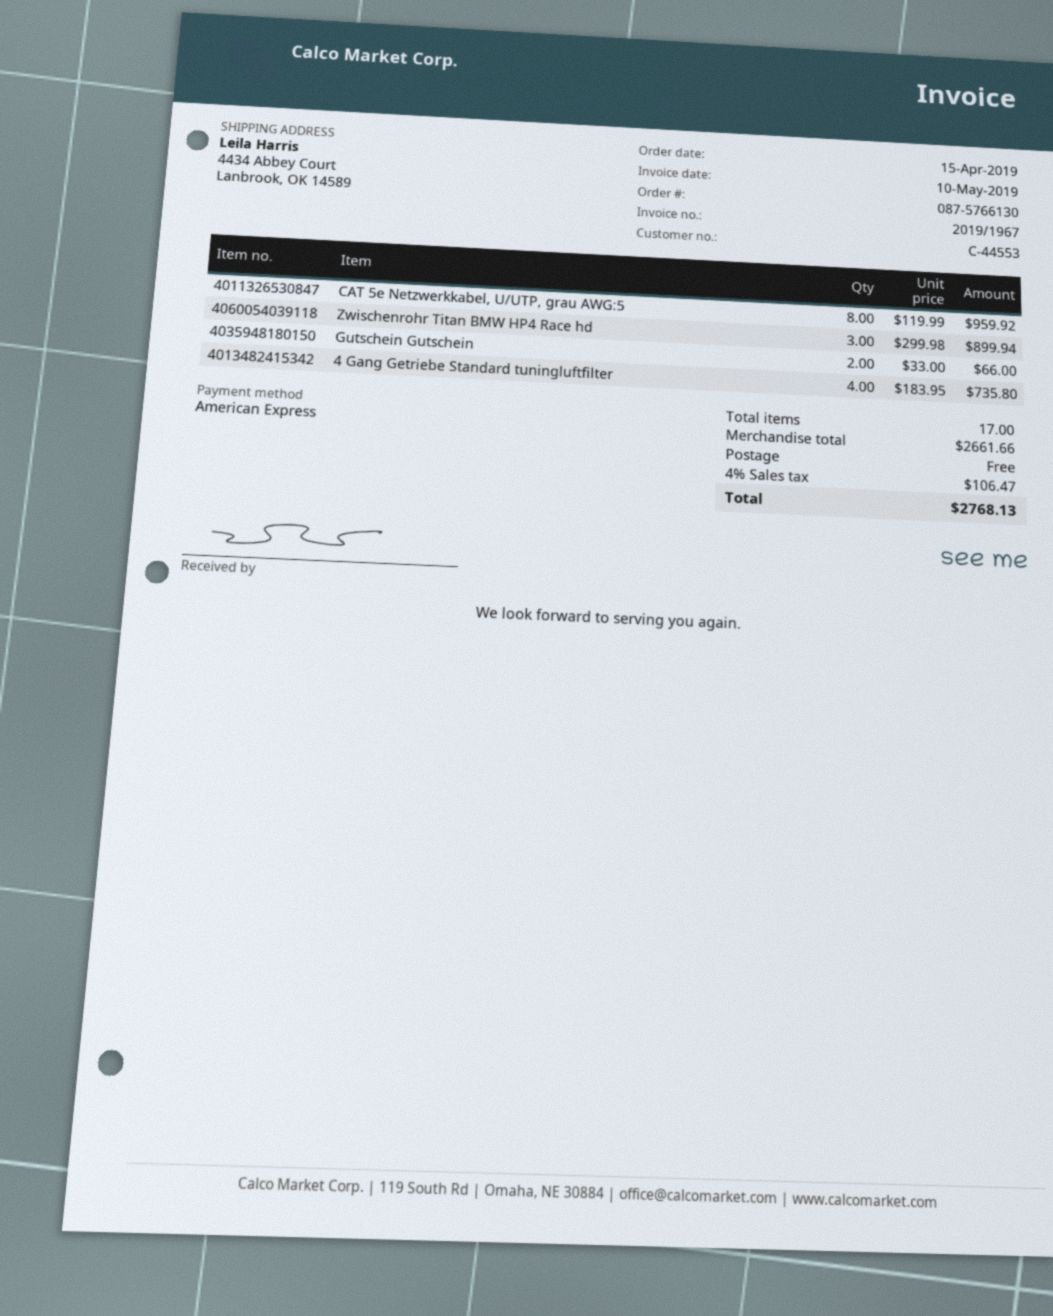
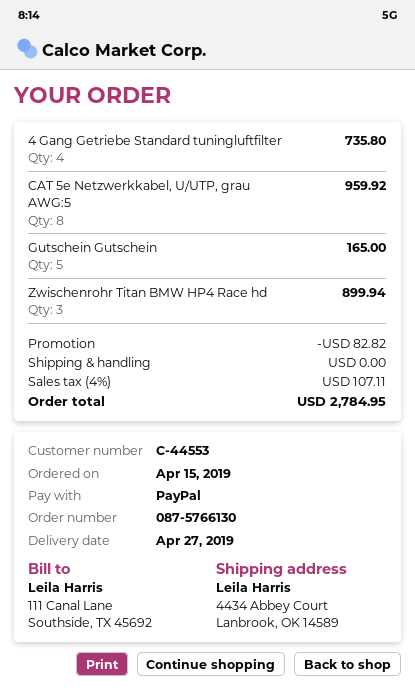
payment method: American Express -> PayPal
Gutschein Gutschein: 2 for 66.00 -> 5 for 165.00
discount: none -> 82.82
tax: 4% = 106.47 -> 4% = 107.11
total: 2768.13 -> 2784.95

